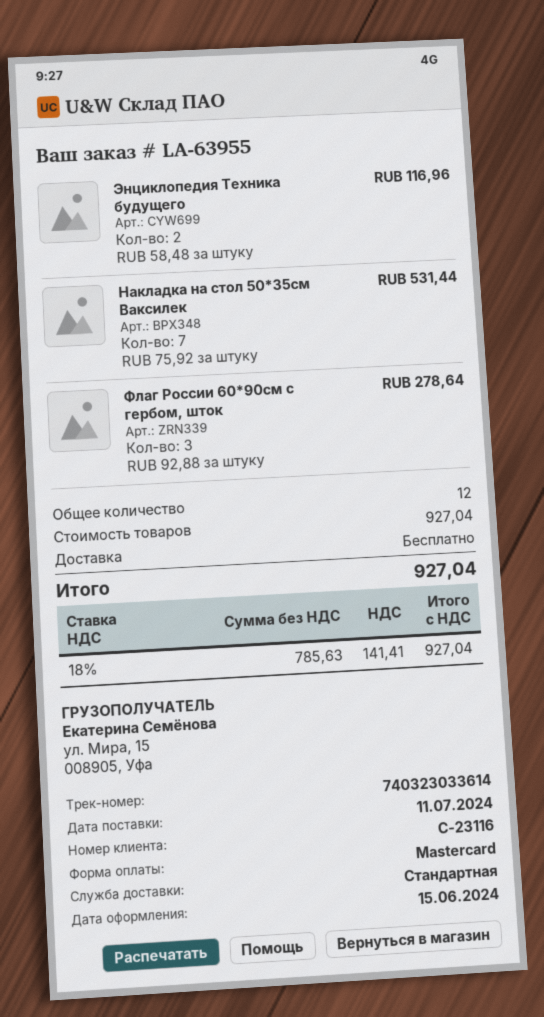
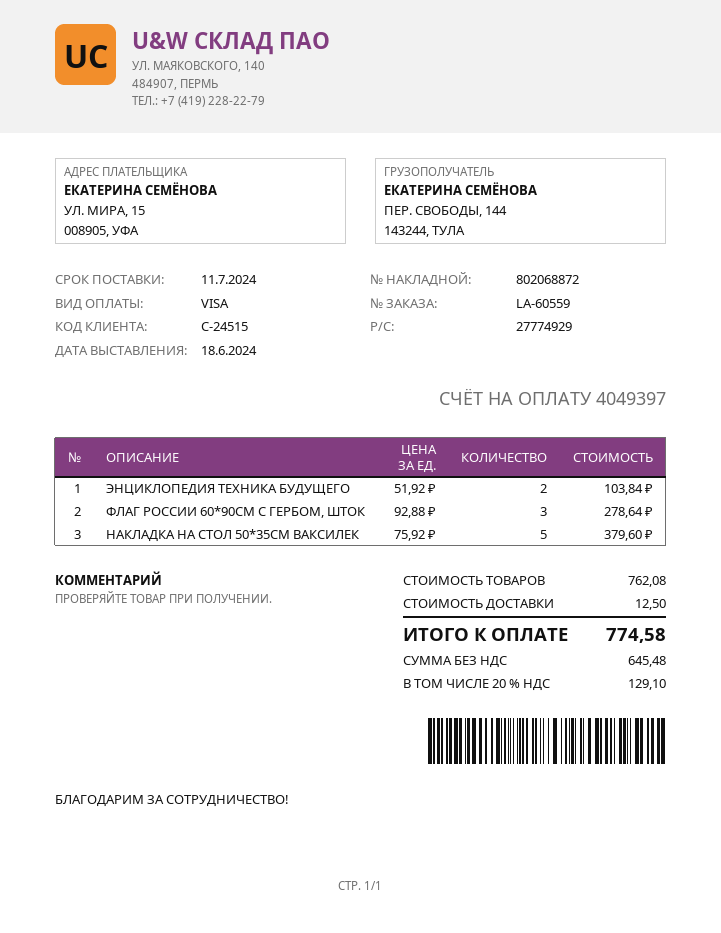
order number: LA-63955 -> LA-60559
customer number: C-23116 -> C-24515
payment method: Mastercard -> Visa
ship to: ул. Мира, 15, 008905, Уфа -> ПЕР. СВОБОДЫ, 144, 143244, ТУЛА
Энциклопедия Техника будущего: 2 x 58.48 = 116.96 -> 2 x 51.92 = 103.84
Накладка на стол 50*35см Ваксилек: 7 x 75.92 = 531.44 -> 5 x 75.92 = 379.60
subtotal: 927.04 -> 762.08
shipping: 0.00 -> 12.50
net: 785.63 -> 645.48
tax: 18% = 141.41 -> 20% = 129.10
total: 927.04 -> 774.58

